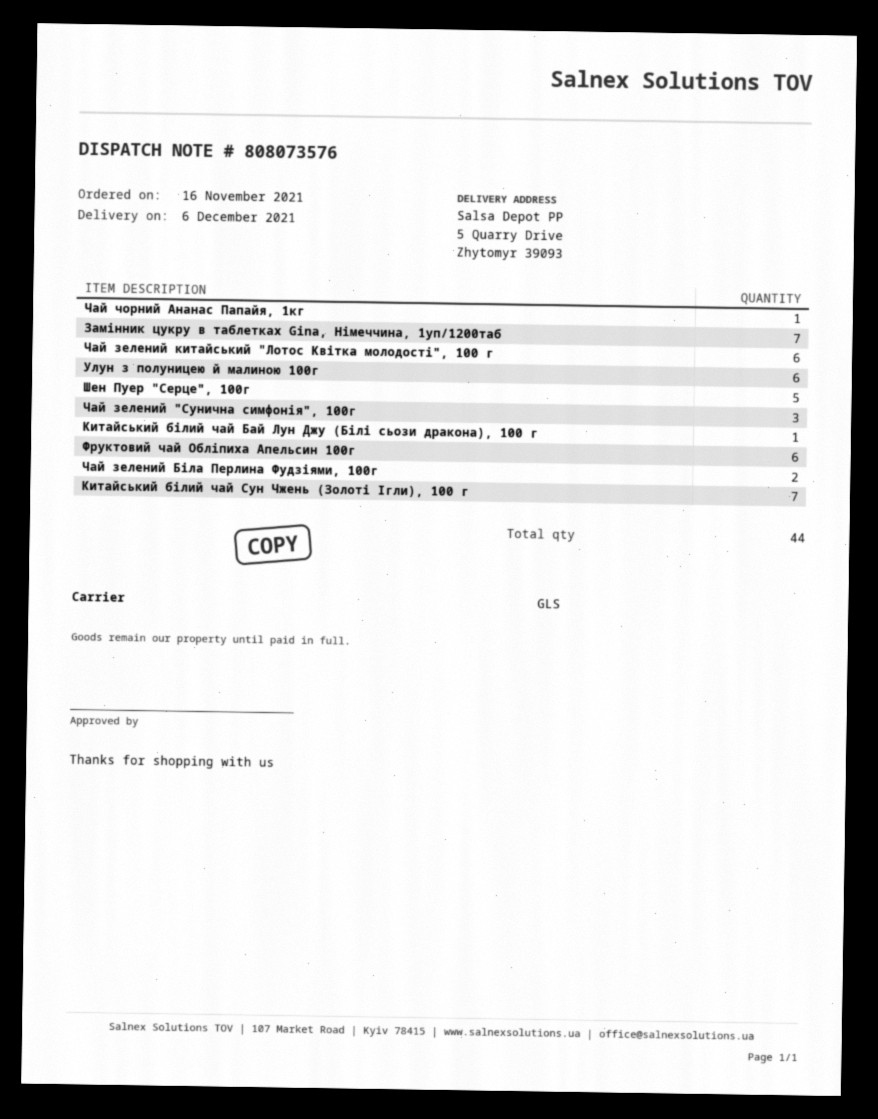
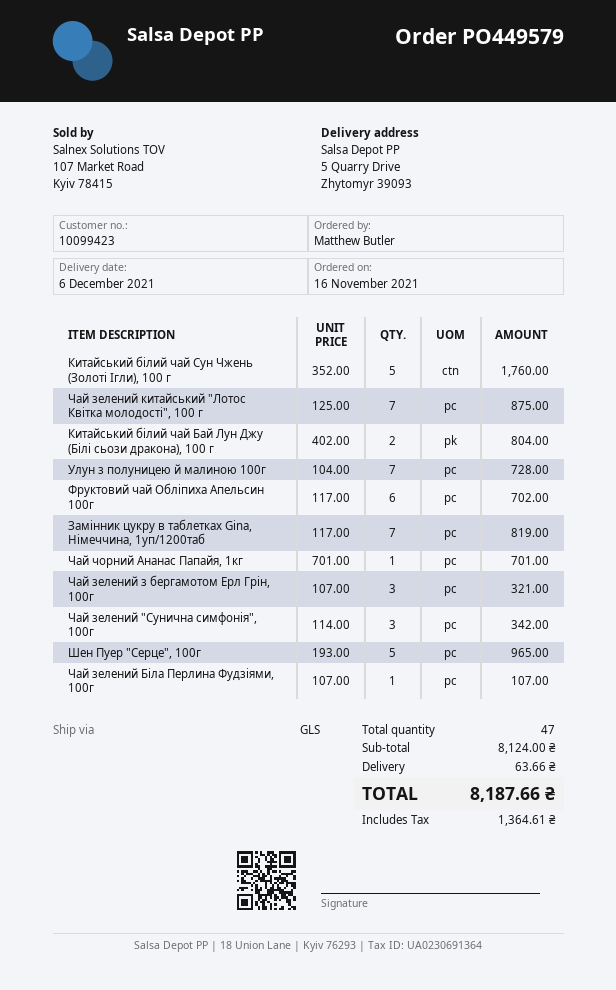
Чай зелений китайський "Лотос Квітка молодості", 100 г: 6 -> 7
Улун з полуницею й малиною 100г: 6 -> 7
Китайський білий чай Бай Лун Джу (Білі сьози дракона), 100 г: 1 -> 2
Чай зелений Біла Перлина Фудзіями, 100г: 2 -> 1
Китайський білий чай Сун Чжень (Золоті Ігли), 100 г: 7 -> 5
Чай зелений з бергамотом Ерл Грін, 100г: none -> 3
total quantity: 44 -> 47

